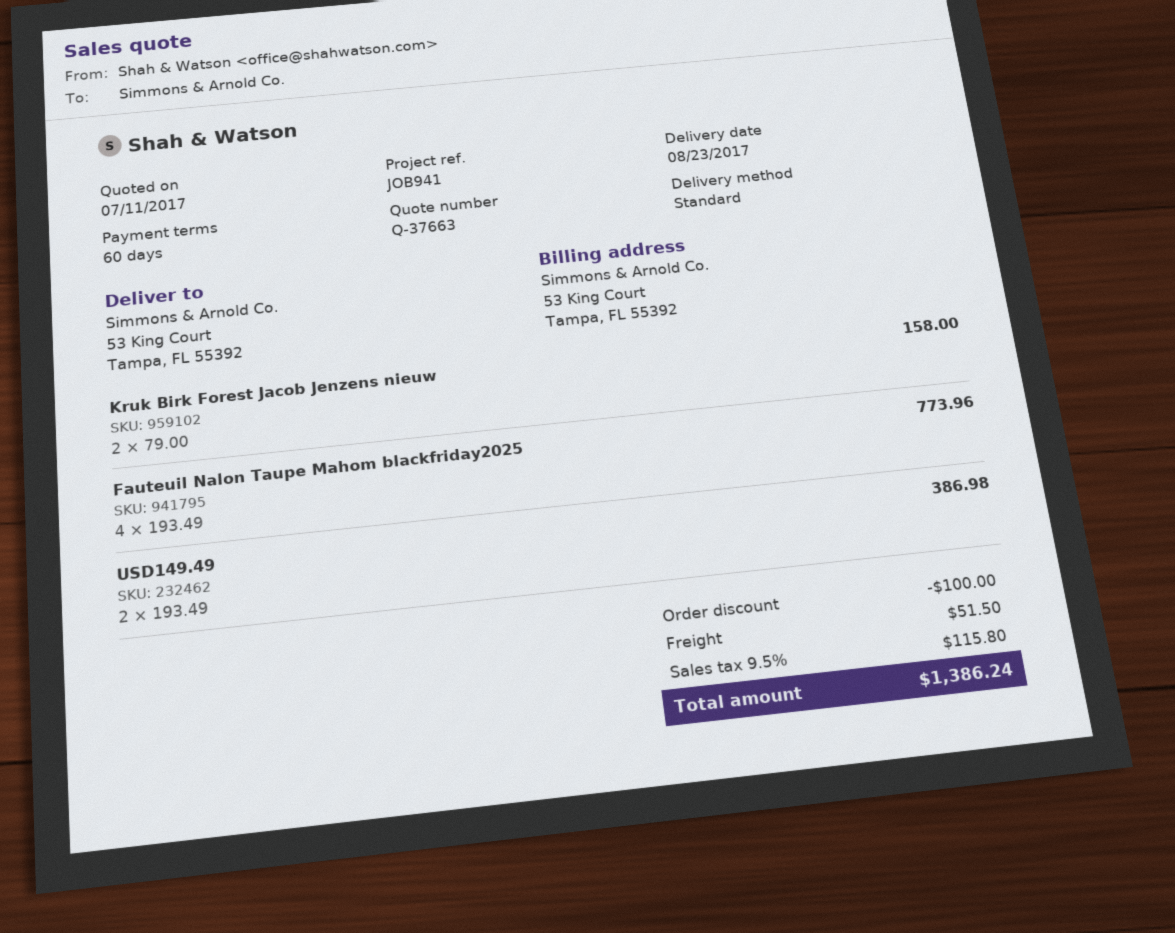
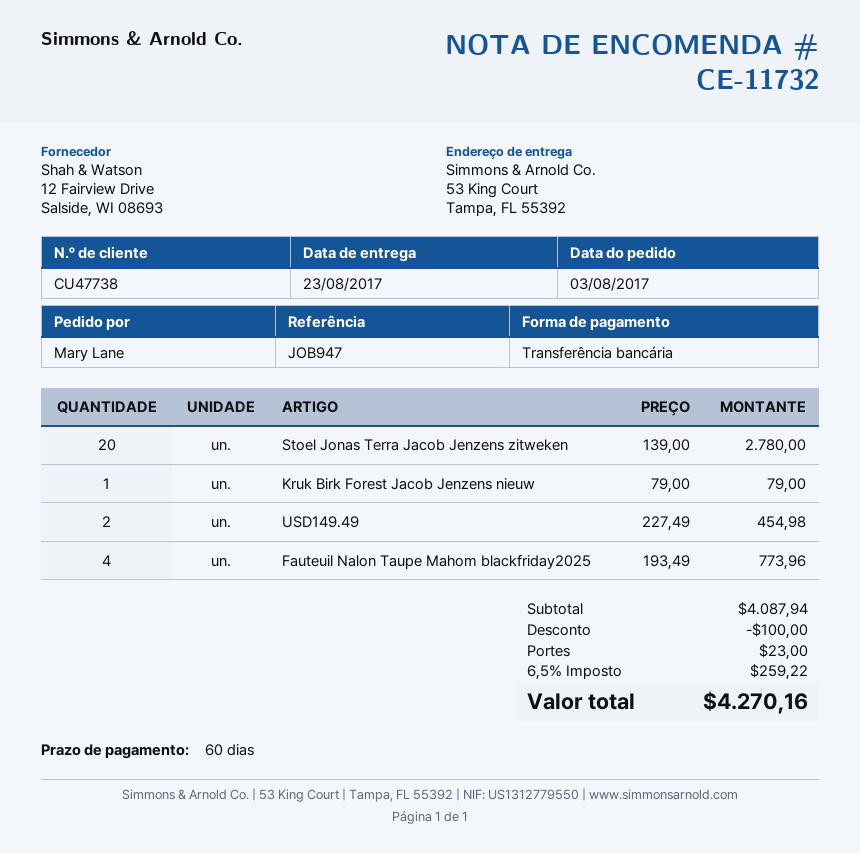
reference: JOB941 -> JOB947
Kruk Birk Forest Jacob Jenzens nieuw: 2 x 79.00 = 158.00 -> 1 x 79.00 = 79.00
USD149.49: 2 x 193.49 = 386.98 -> 2 x 227.49 = 454.98
Stoel Jonas Terra Jacob Jenzens zitweken: none -> 20 x 139.00 = 2780.00
shipping: 51.50 -> 23.00
tax: 9.5% = 115.80 -> 6.5% = 259.22
total: 1386.24 -> 4270.16

